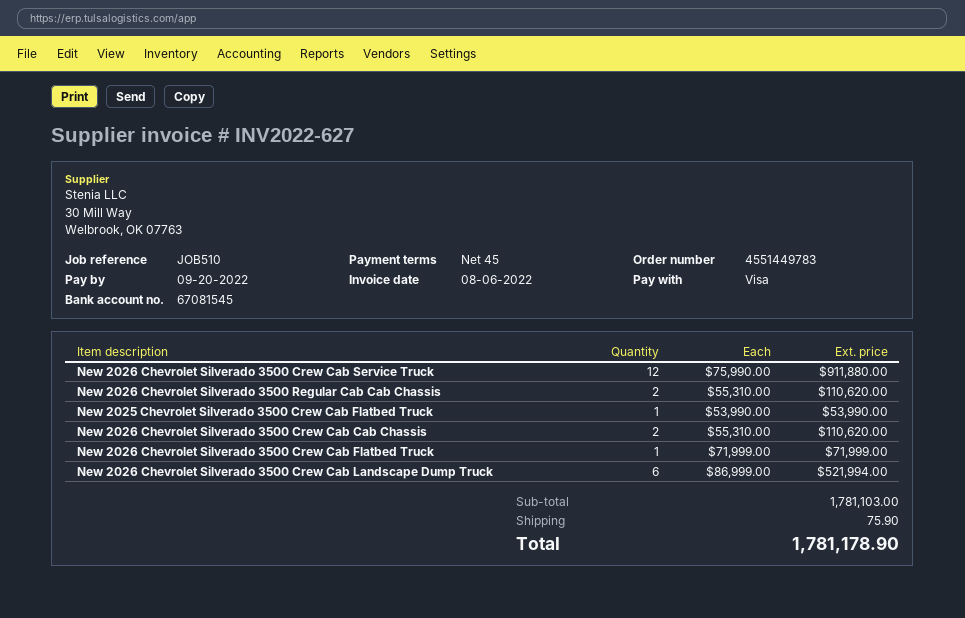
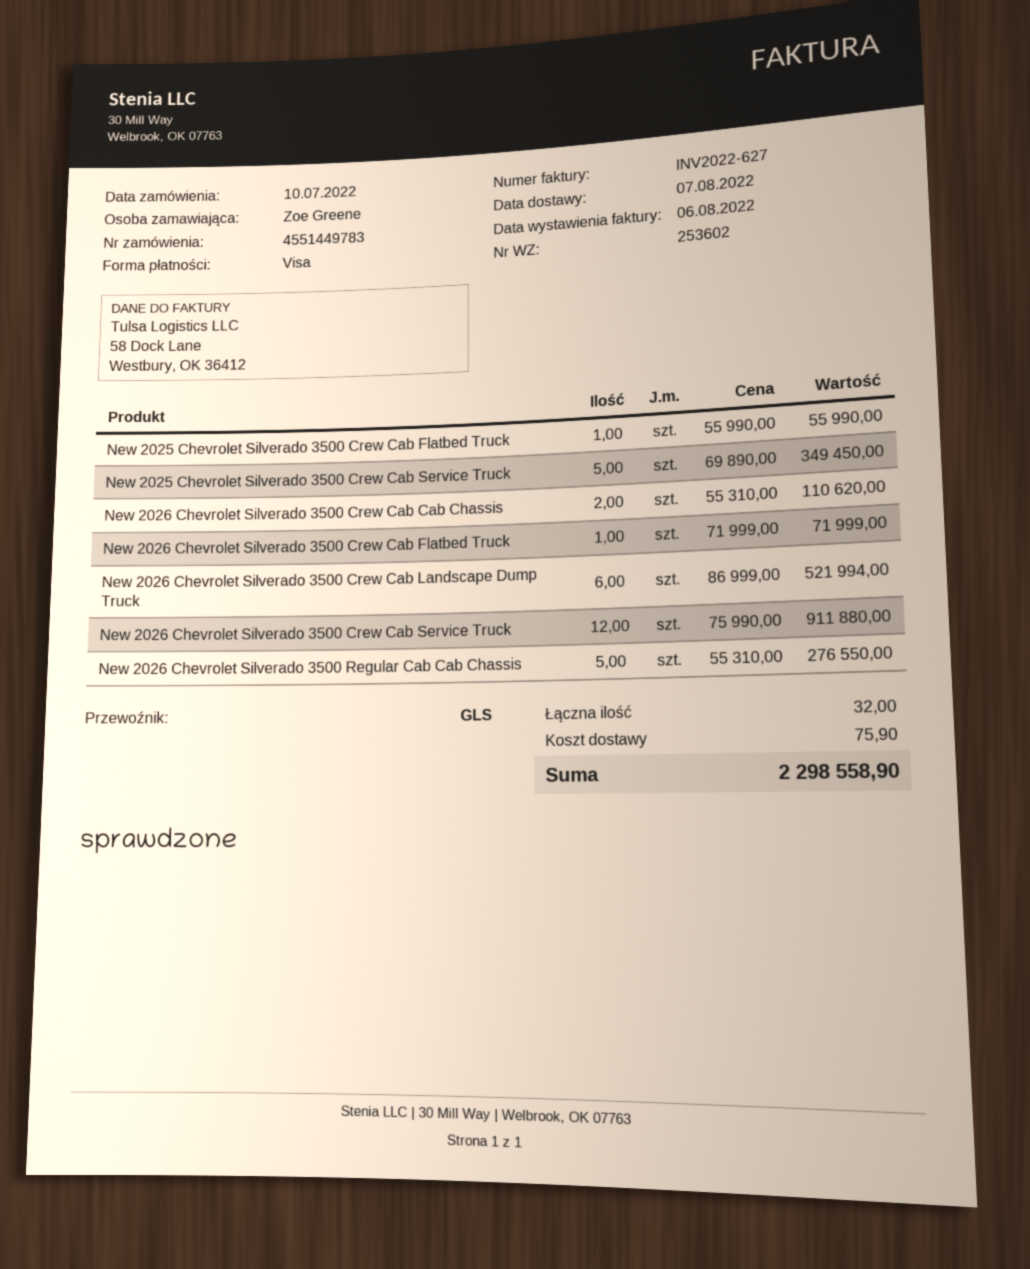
New 2026 Chevrolet Silverado 3500 Regular Cab Cab Chassis: 2 x 55310.00 = 110620.00 -> 5 x 55310.00 = 276550.00
New 2025 Chevrolet Silverado 3500 Crew Cab Flatbed Truck: 1 x 53990.00 = 53990.00 -> 1 x 55990.00 = 55990.00
New 2025 Chevrolet Silverado 3500 Crew Cab Service Truck: none -> 5 x 69890.00 = 349450.00
total: 1781178.90 -> 2298558.90

